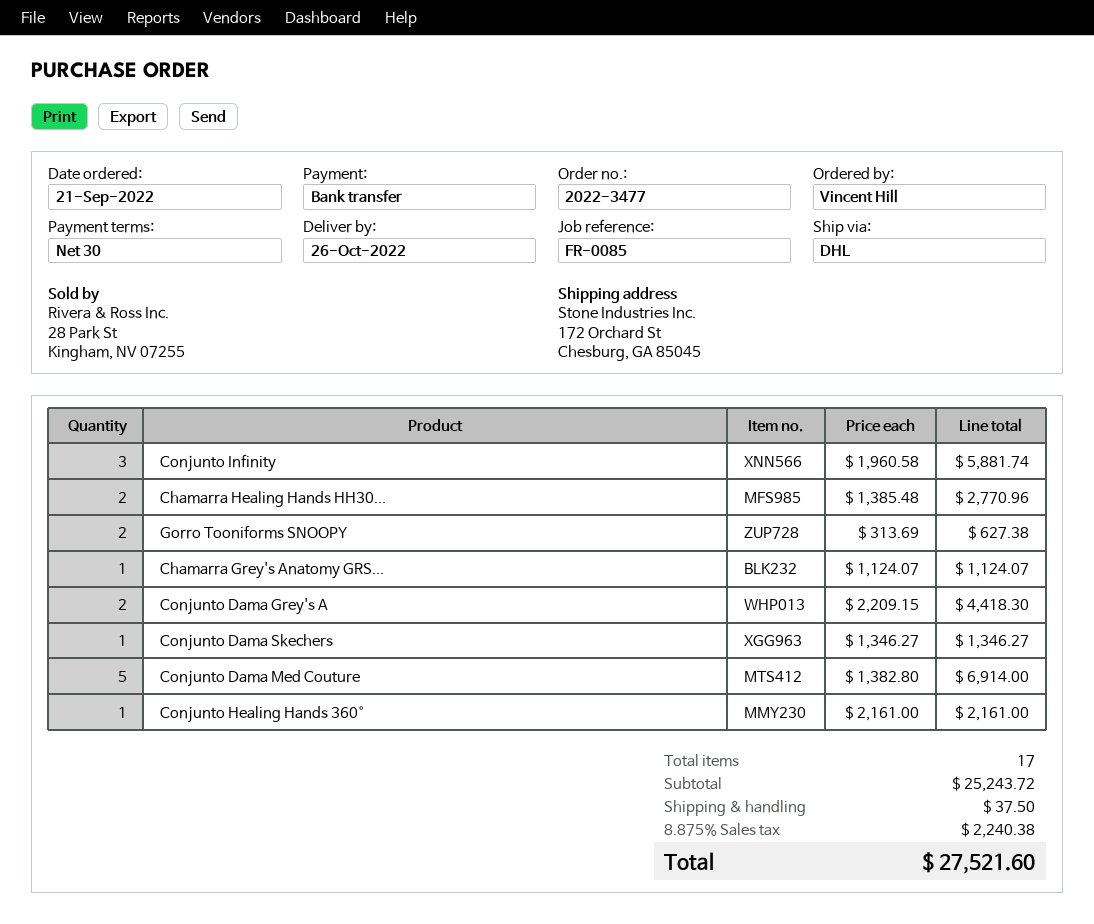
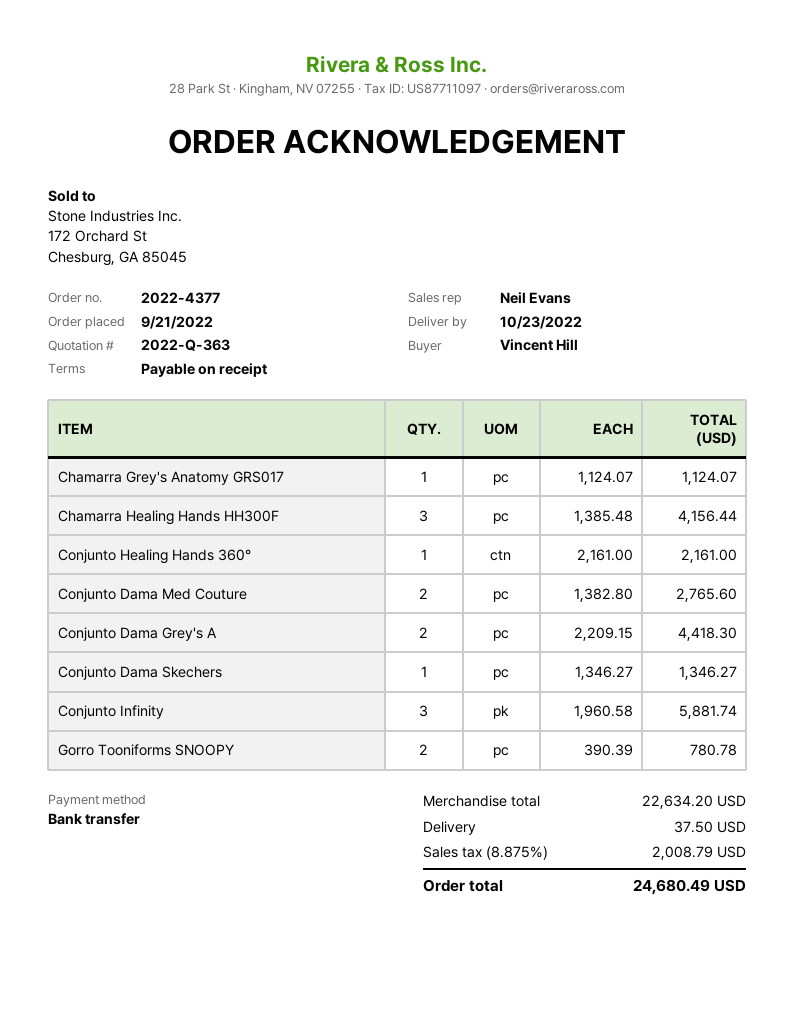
order number: 2022-3477 -> 2022-4377
delivery date: 2022-10-26 -> 2022-10-23
payment terms: 30 days -> on receipt
Chamarra Healing Hands HH30...: 2 x 1385.48 = 2770.96 -> 3 x 1385.48 = 4156.44
Gorro Tooniforms SNOOPY: 2 x 313.69 = 627.38 -> 2 x 390.39 = 780.78
Conjunto Dama Med Couture: 5 x 1382.80 = 6914.00 -> 2 x 1382.80 = 2765.60
subtotal: 25243.72 -> 22634.20
tax: 8.875% = 2240.38 -> 8.875% = 2008.79
total: 27521.60 -> 24680.49

